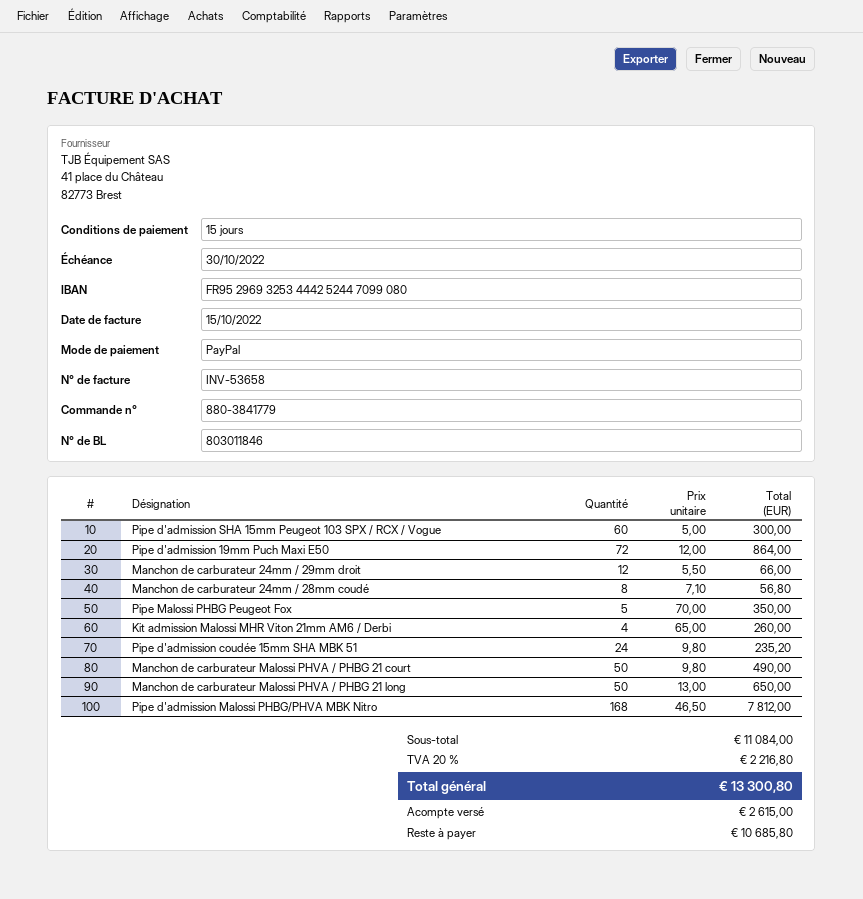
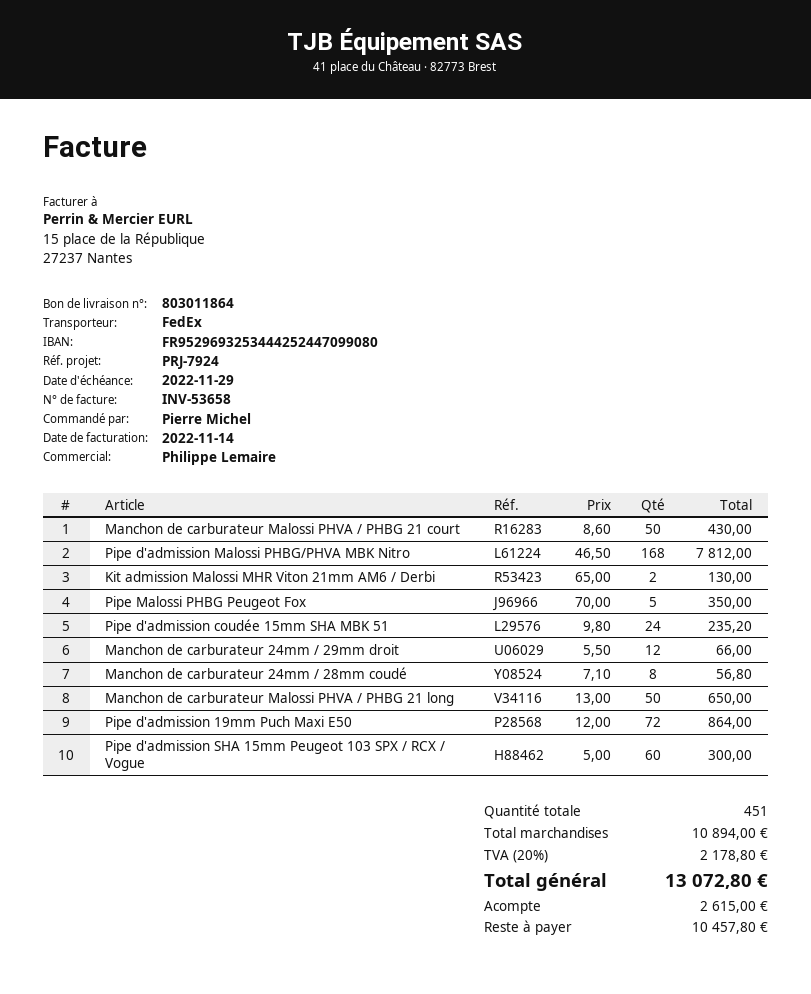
delivery note number: 803011846 -> 803011864
invoice date: 2022-10-15 -> 2022-11-14
due date: 2022-10-30 -> 2022-11-29
Kit admission Malossi MHR Viton 21mm AM6 / Derbi: 4 x 65.00 = 260.00 -> 2 x 65.00 = 130.00
Manchon de carburateur Malossi PHVA / PHBG 21 court: 50 x 9.80 = 490.00 -> 50 x 8.60 = 430.00
subtotal: 11084.00 -> 10894.00
tax: 20% = 2216.80 -> 20% = 2178.80
total: 13300.80 -> 13072.80
balance: 10685.80 -> 10457.80

